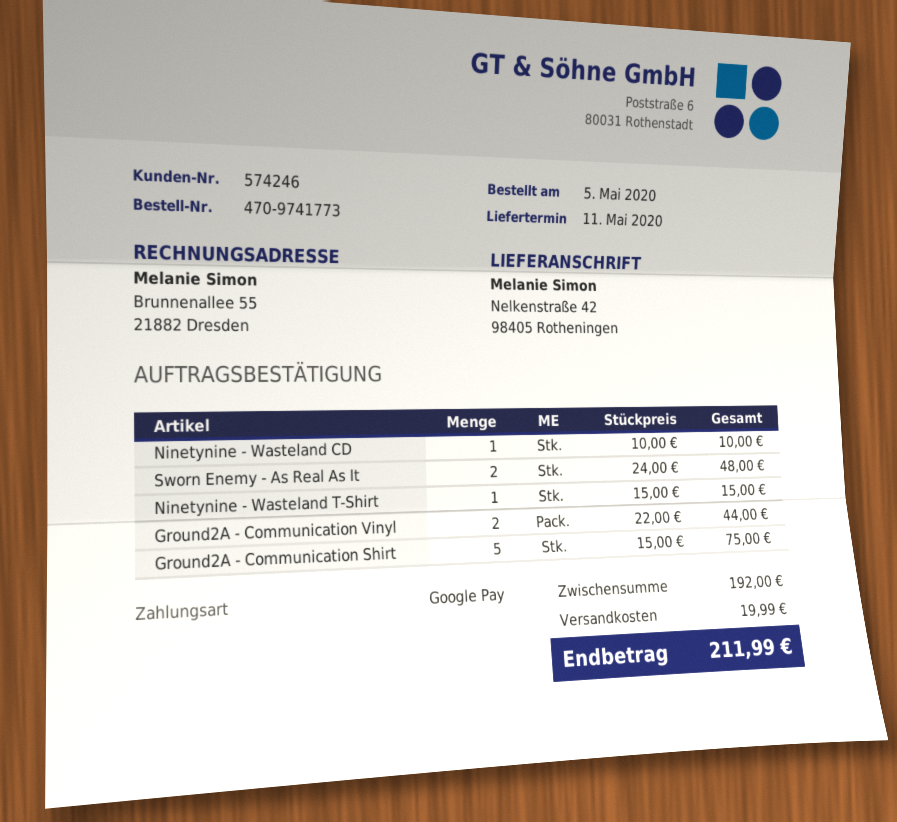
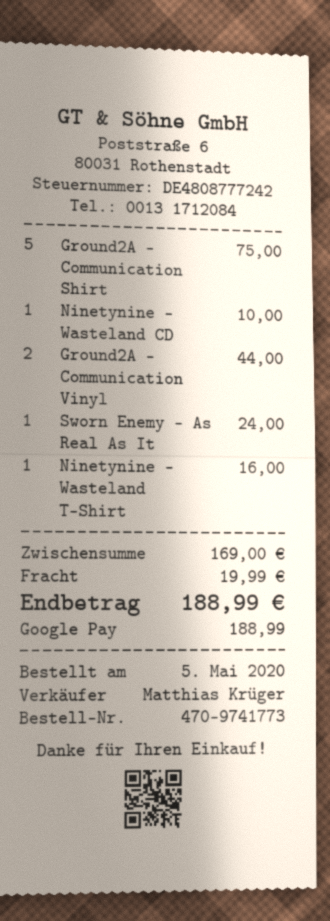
Sworn Enemy - As Real As It: 2 for 48.00 -> 1 for 24.00
Ninetynine - Wasteland T-Shirt: 1 for 15.00 -> 1 for 16.00
subtotal: 192.00 -> 169.00
total: 211.99 -> 188.99

